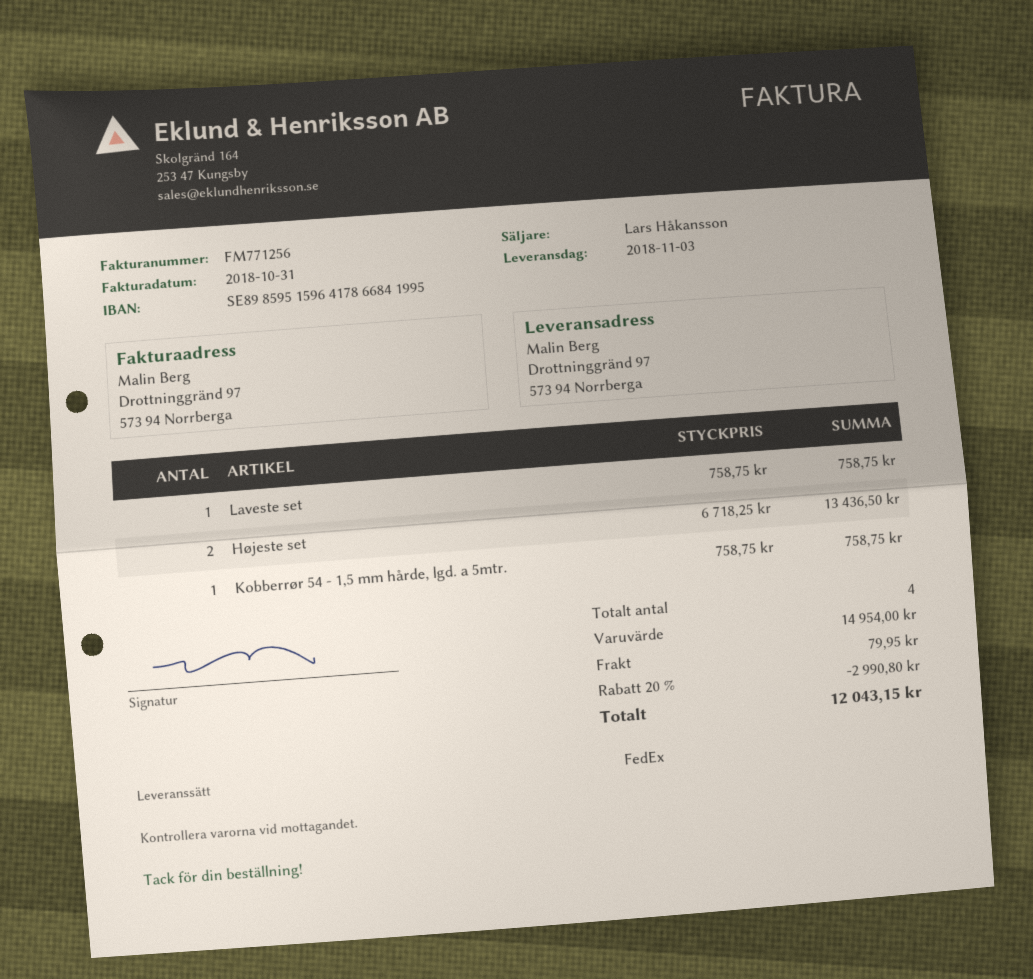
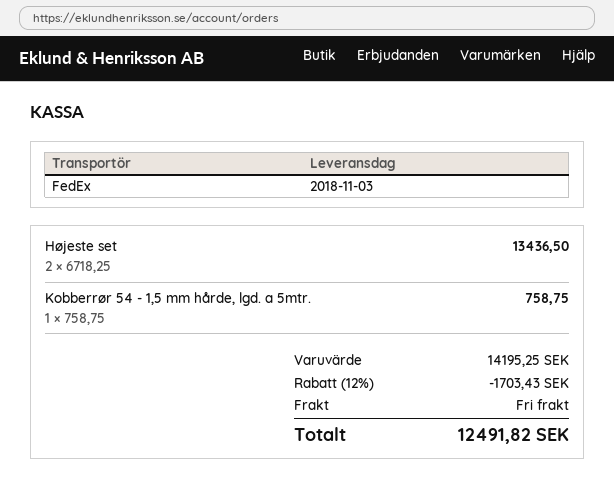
Laveste set: 1 x 758.75 = 758.75 -> none
subtotal: 14954.00 -> 14195.25
discount: 20% = 2990.80 -> 12% = 1703.43
shipping: 79.95 -> 0.00
total: 12043.15 -> 12491.82

